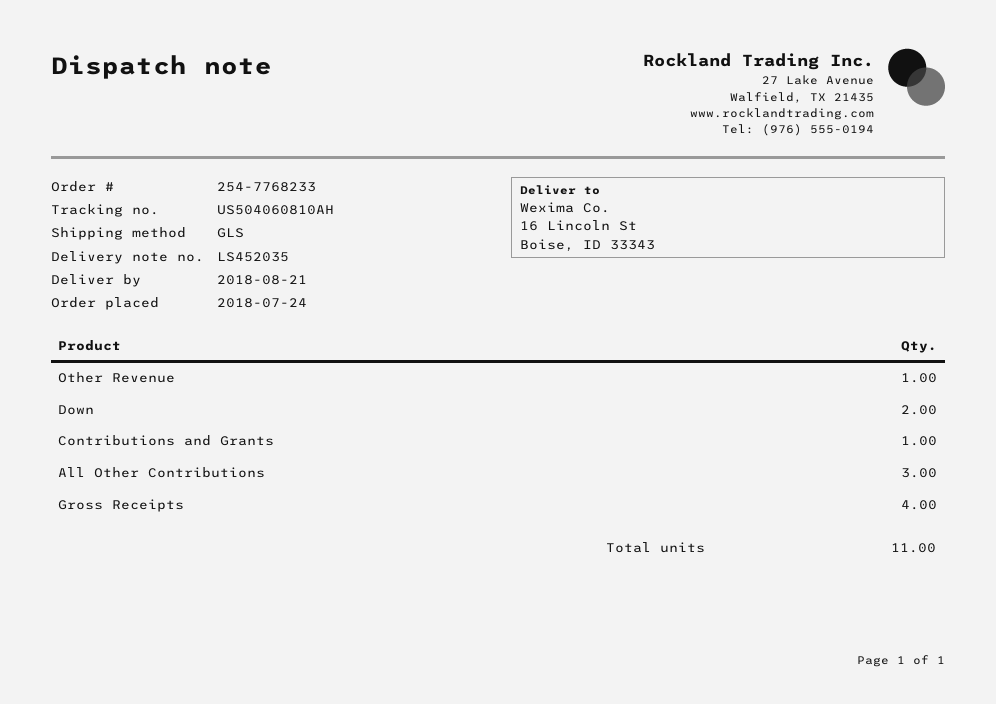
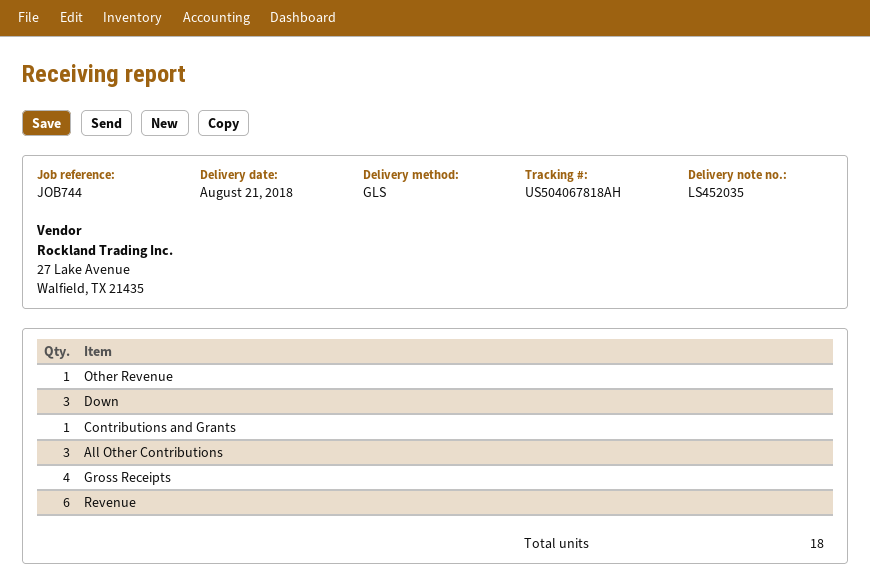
tracking number: US504060810AH -> US504067818AH
Down: 2 -> 3
Revenue: none -> 6
total quantity: 11 -> 18

